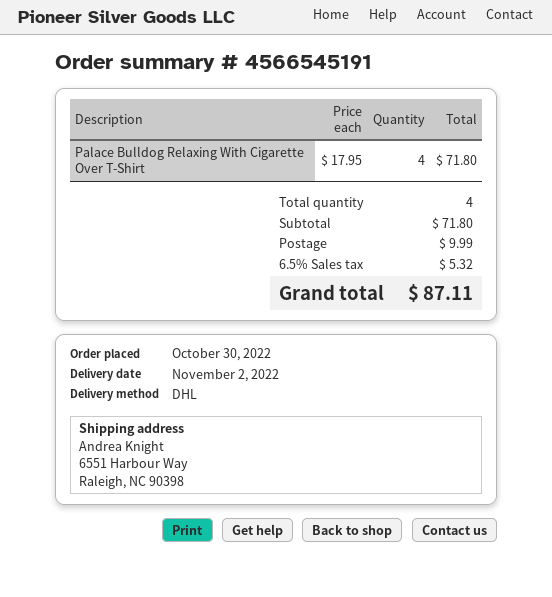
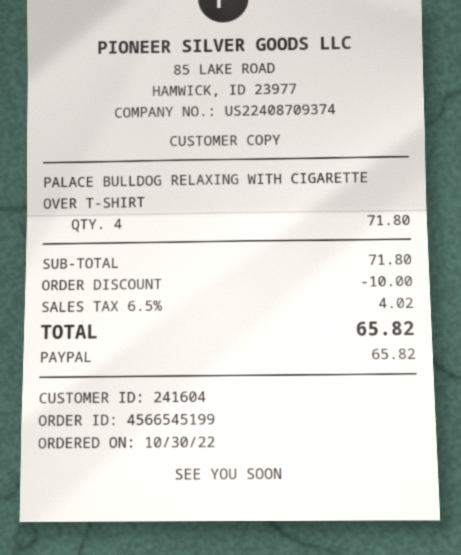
order number: 4566545191 -> 4566545199
discount: none -> 10.00
shipping: 9.99 -> none
tax: 6.5% = 5.32 -> 6.5% = 4.02
total: 87.11 -> 65.82

